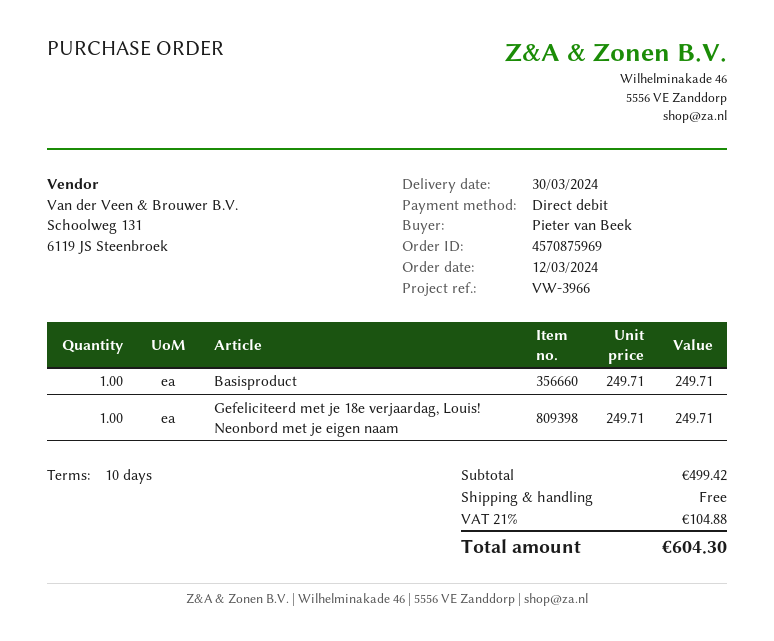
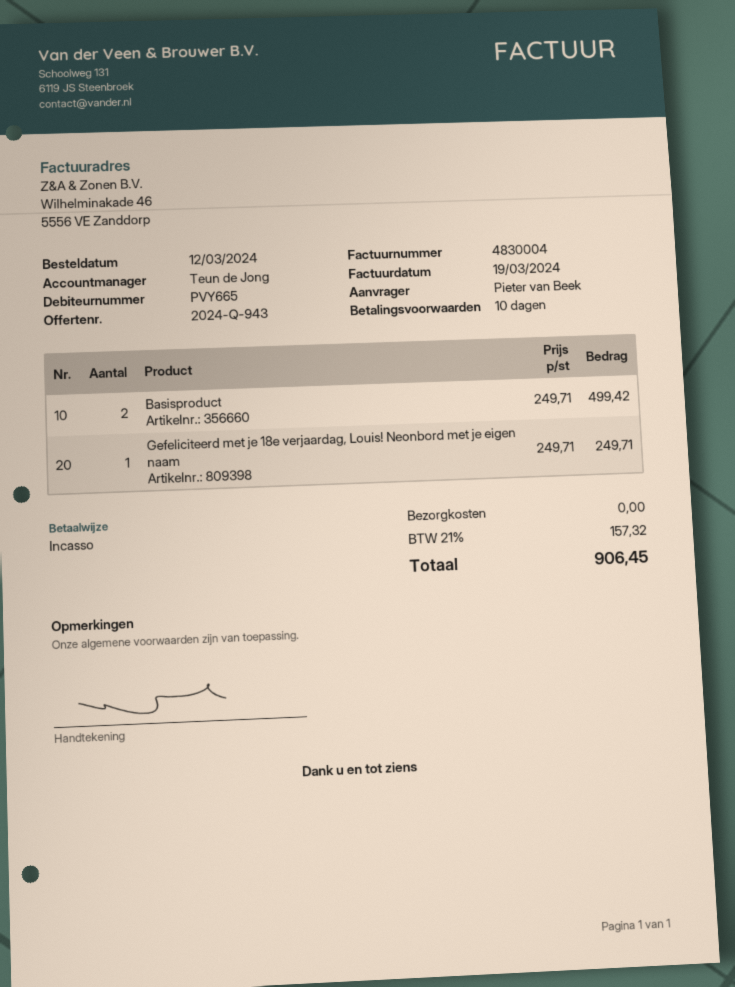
Basisproduct: 1 x 249.71 = 249.71 -> 2 x 249.71 = 499.42
tax: 21% = 104.88 -> 21% = 157.32
total: 604.30 -> 906.45

